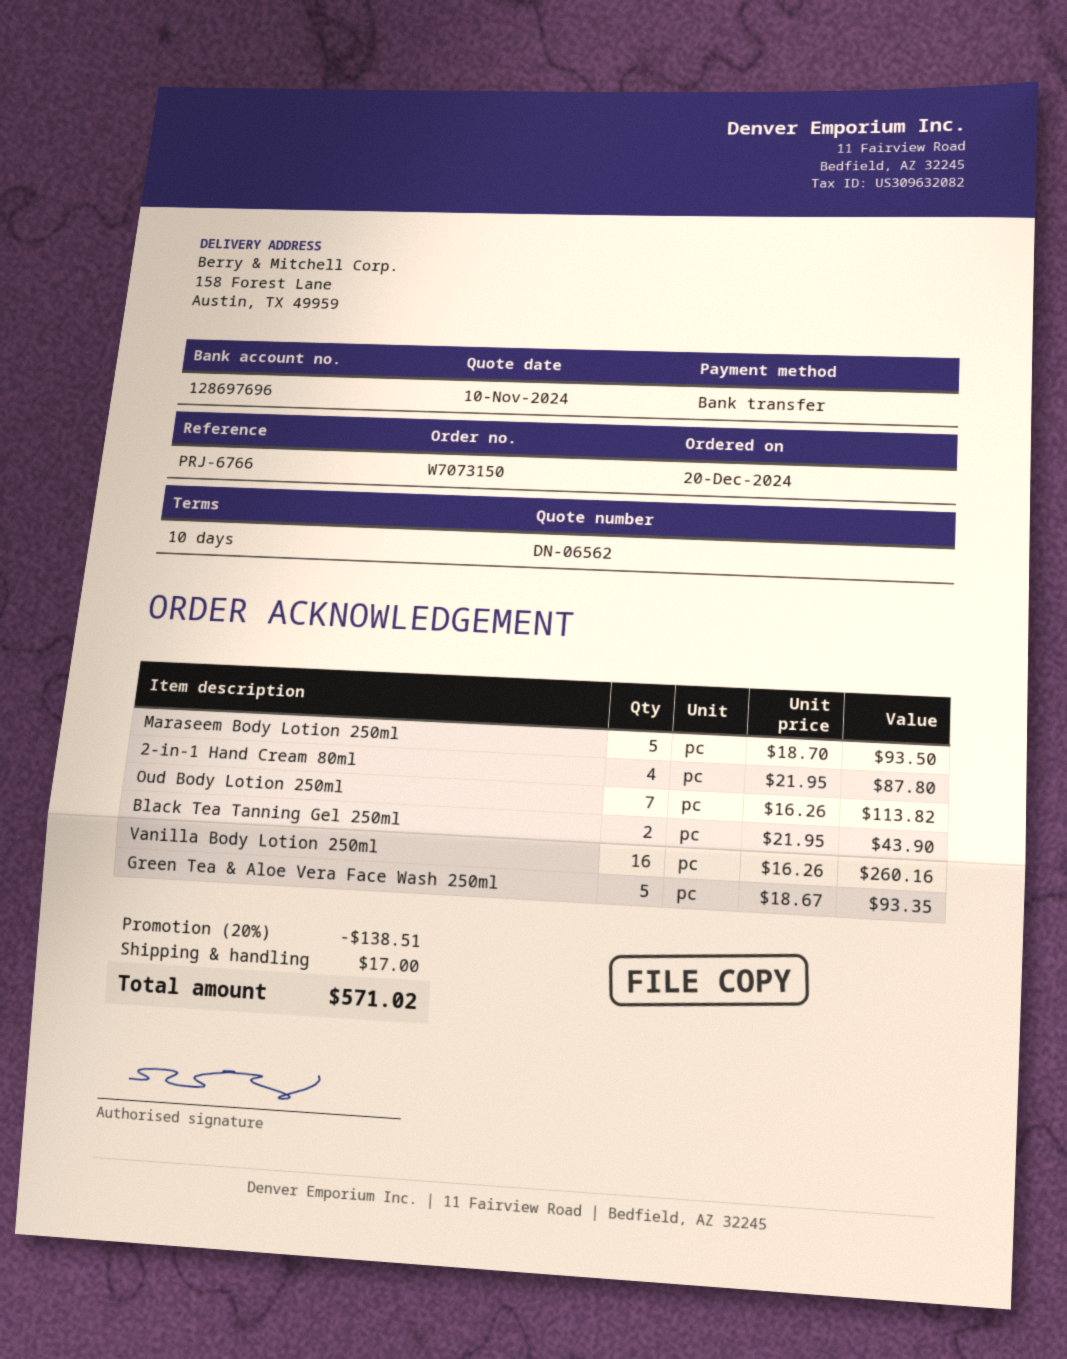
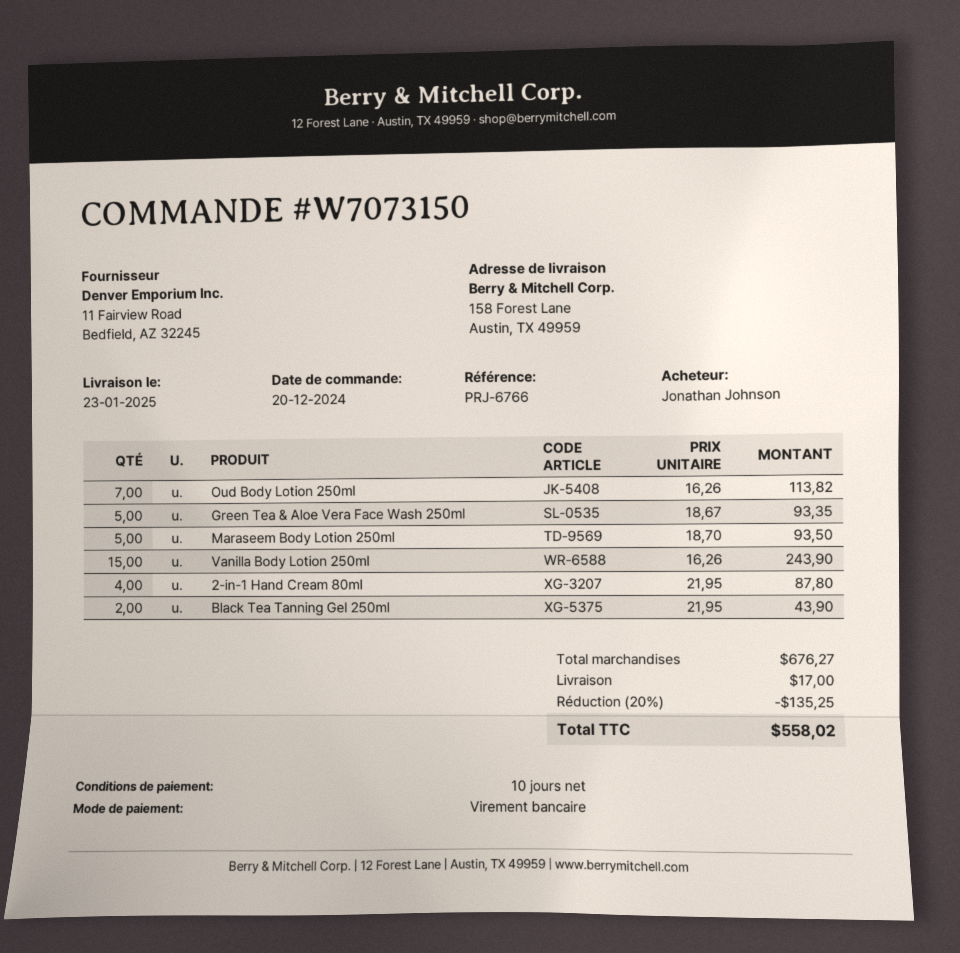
Vanilla Body Lotion 250ml: 16 x 16.26 = 260.16 -> 15 x 16.26 = 243.90
discount: 20% = 138.51 -> 20% = 135.25
total: 571.02 -> 558.02

